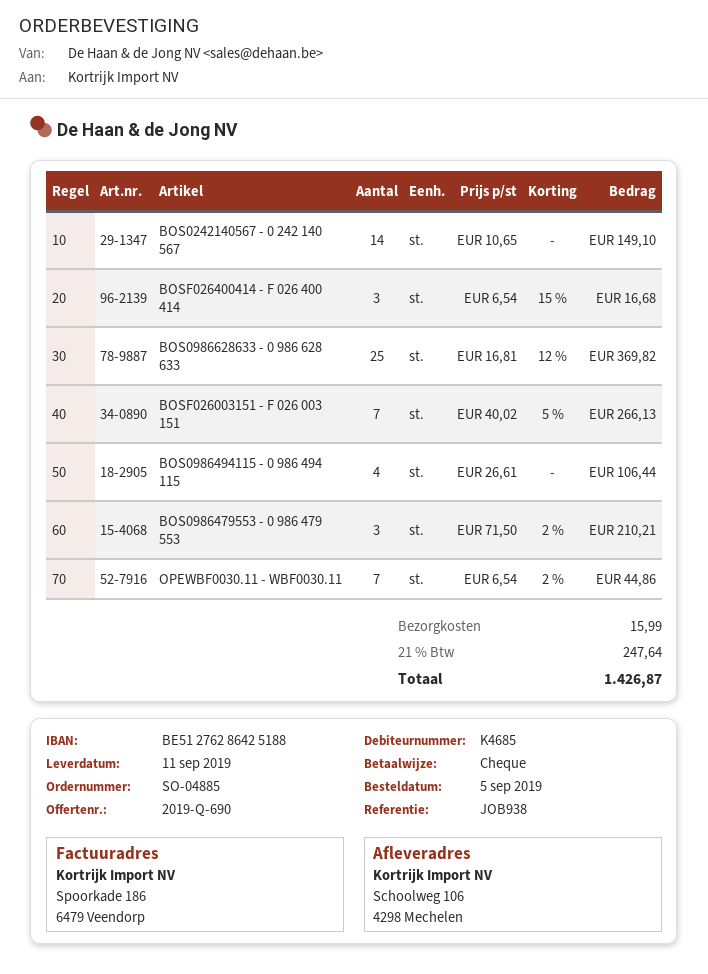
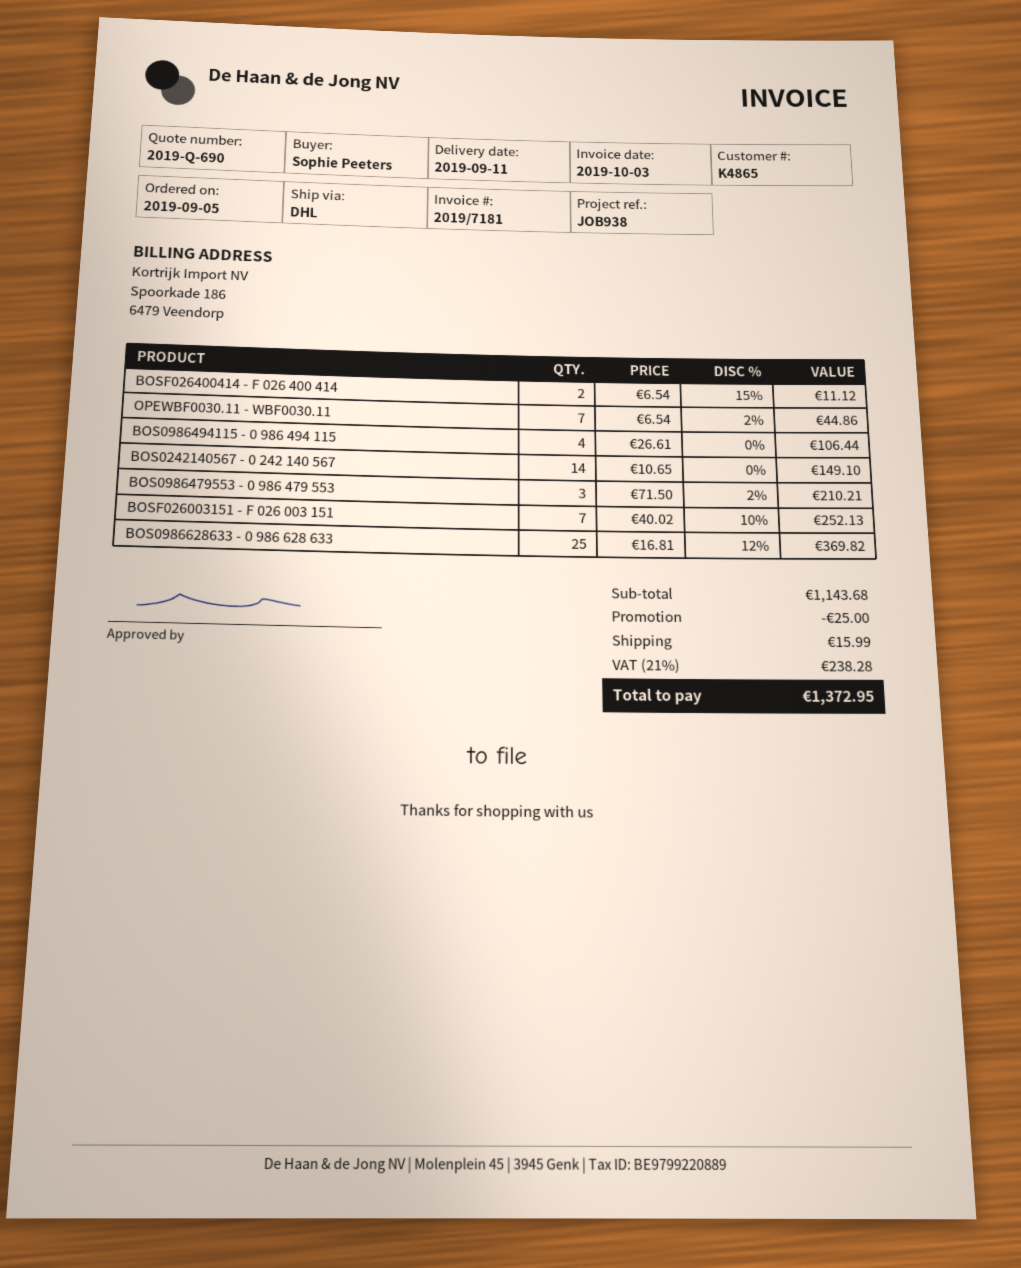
customer number: K4685 -> K4865
BOSF026400414 - F 026 400 414: 3 x 6.54 - 15% = 16.68 -> 2 x 6.54 - 15% = 11.12
BOSF026003151 - F 026 003 151: 7 x 40.02 - 5% = 266.13 -> 7 x 40.02 - 10% = 252.13
discount: none -> 25.00
tax: 21% = 247.64 -> 21% = 238.28
total: 1426.87 -> 1372.95

